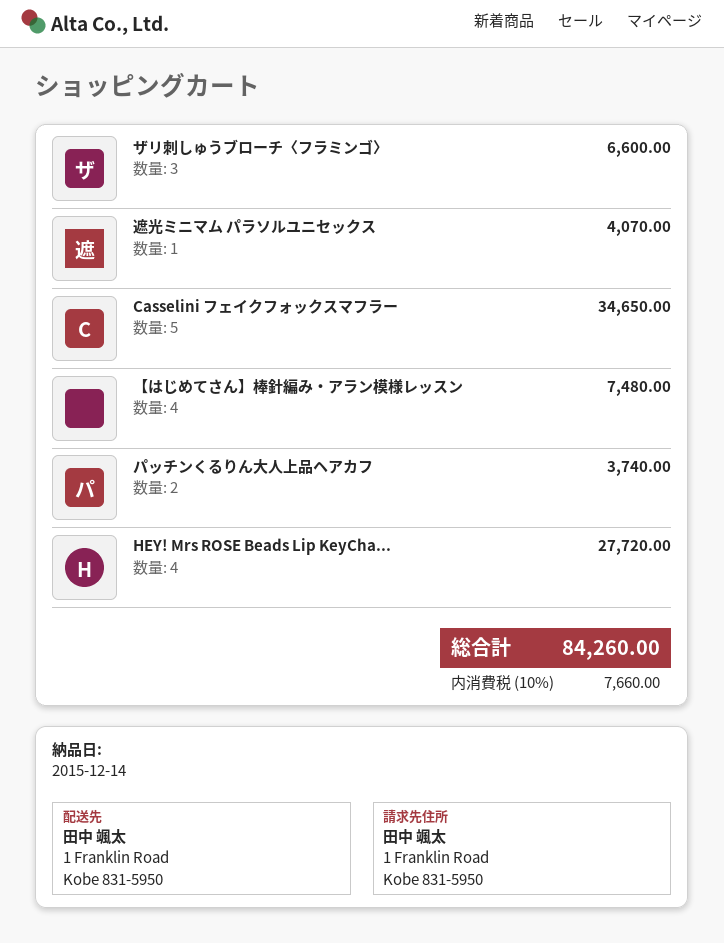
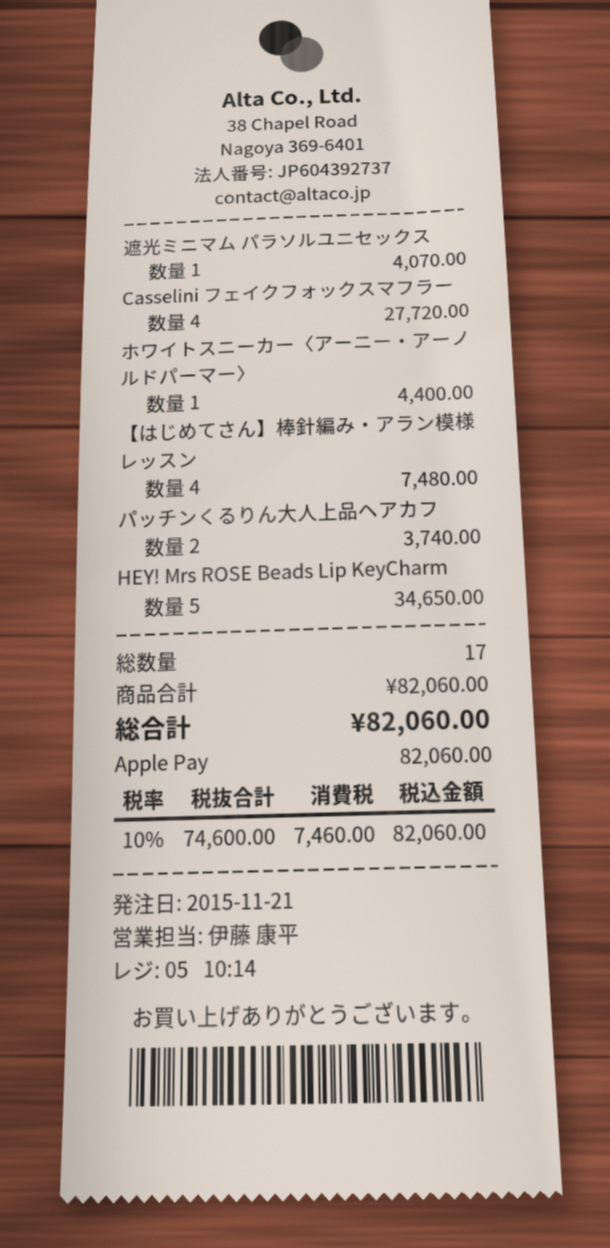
ザリ刺しゅうブローチ〈フラミンゴ〉: 3 for 6600.00 -> none
Casselini フェイクフォックスマフラー: 5 for 34650.00 -> 4 for 27720.00
HEY! Mrs ROSE Beads Lip KeyCha...: 4 for 27720.00 -> 5 for 34650.00
ホワイトスニーカー〈アーニー・アーノルドパーマー〉: none -> 1 for 4400.00
tax: 10% = 7660.00 -> 10% = 7460.00
total: 84260.00 -> 82060.00

